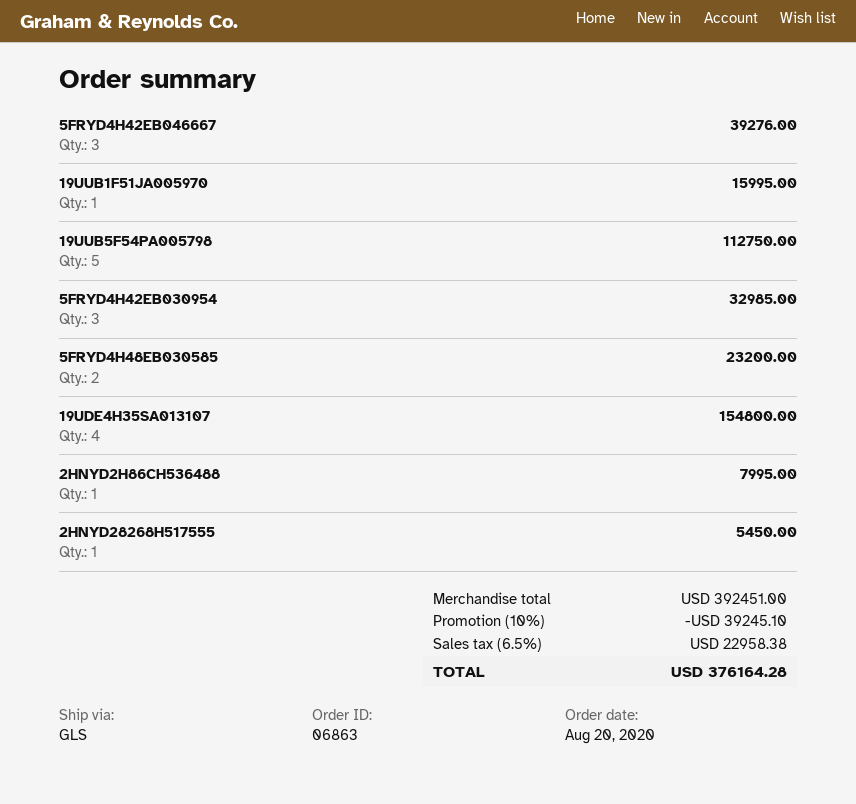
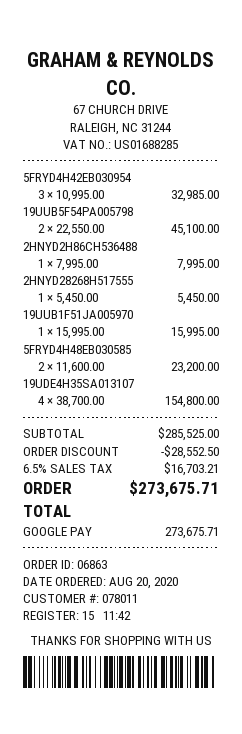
5FRYD4H42EB046667: 3 for 39276.00 -> none
19UUB5F54PA005798: 5 for 112750.00 -> 2 for 45100.00
subtotal: 392451.00 -> 285525.00
discount: 39245.10 -> 28552.50
tax: 6.5% = 22958.38 -> 6.5% = 16703.21
total: 376164.28 -> 273675.71

